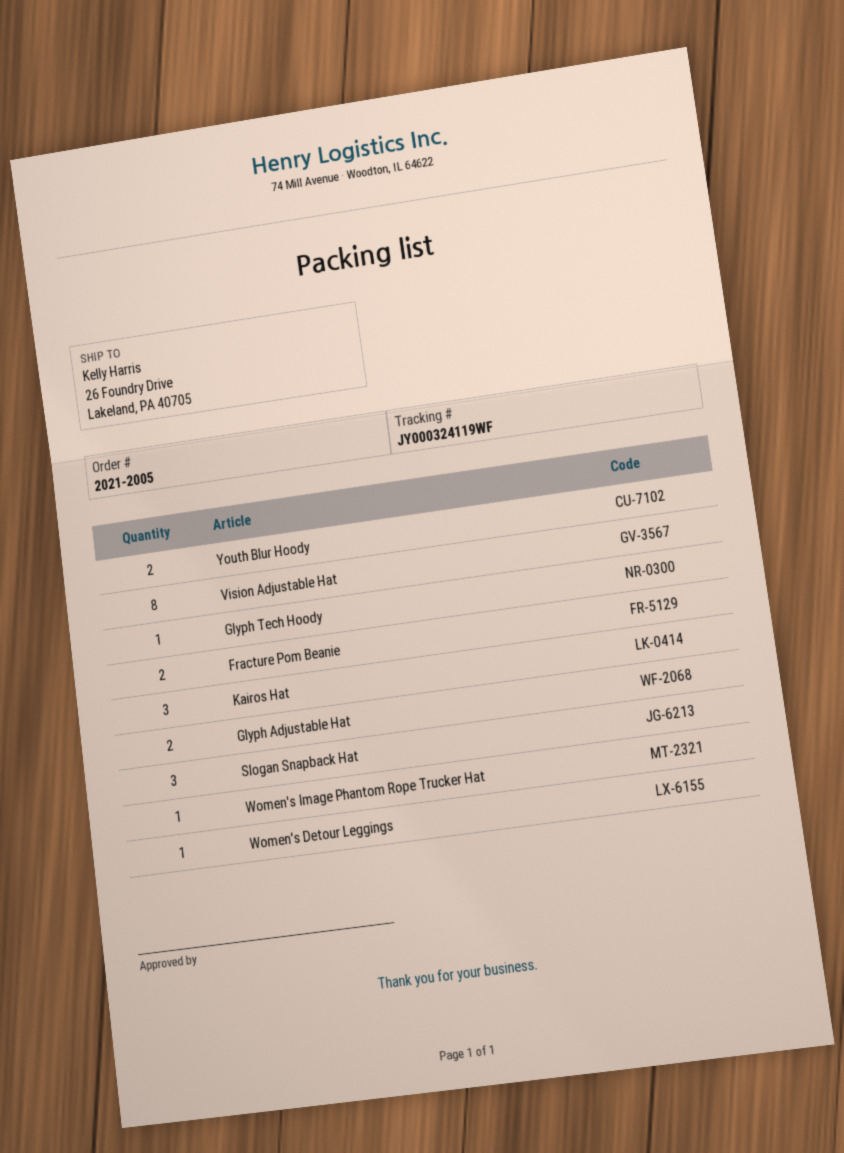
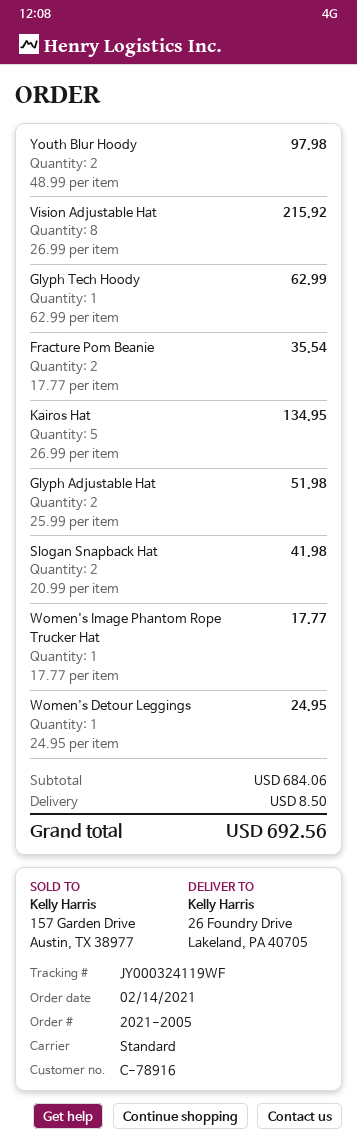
Kairos Hat: 3 -> 5
Slogan Snapback Hat: 3 -> 2

